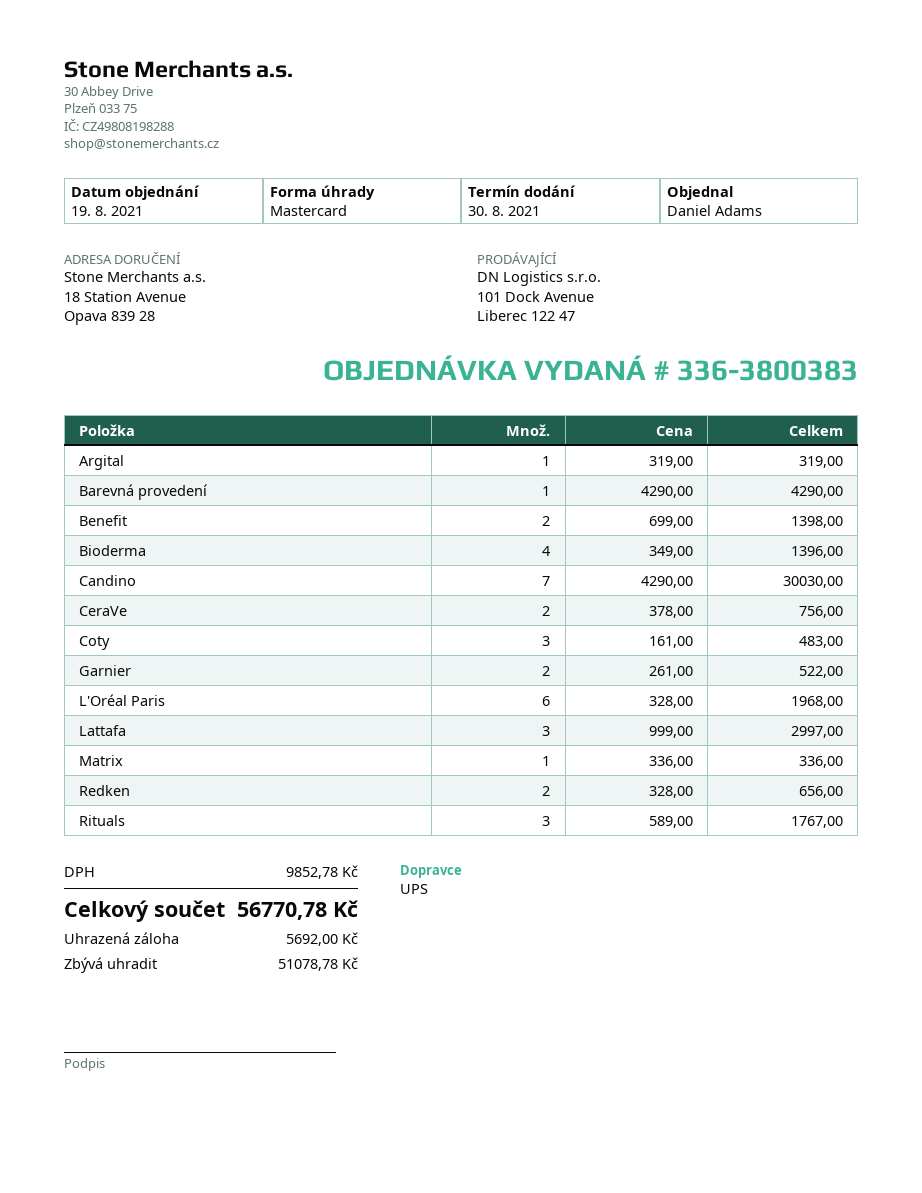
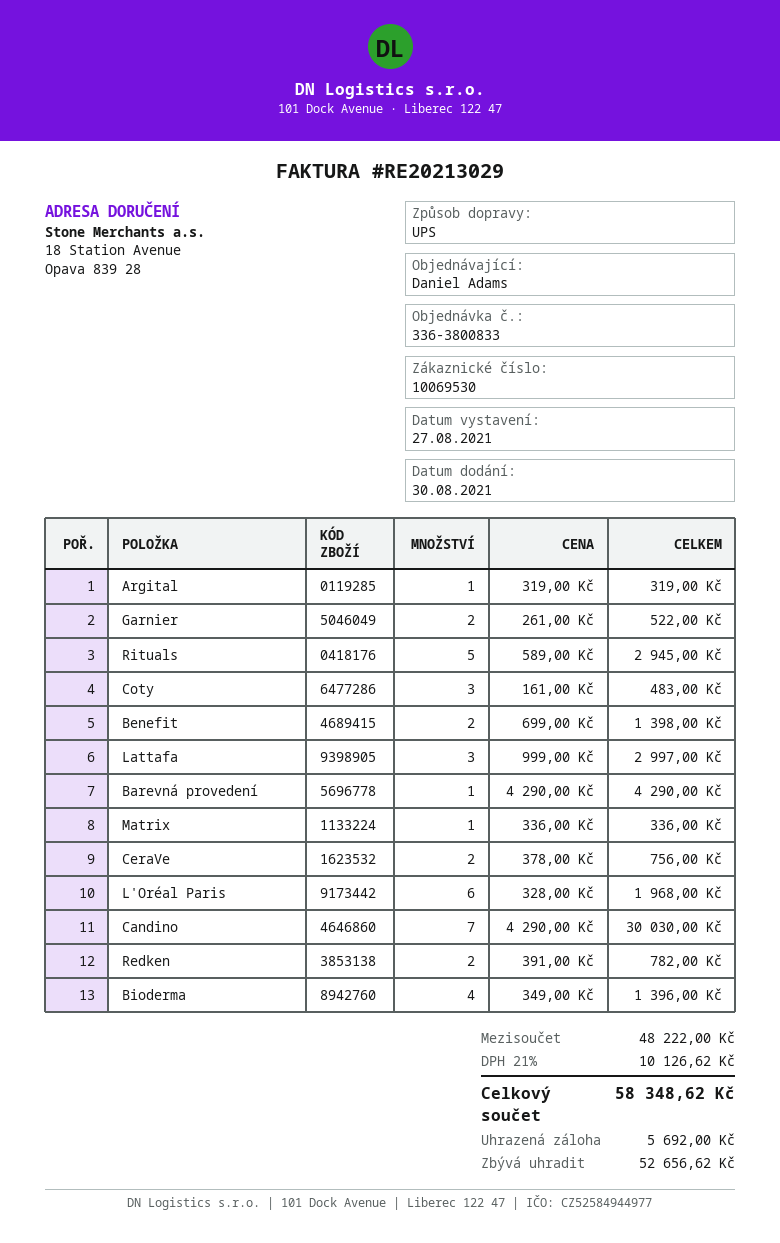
order number: 336-3800383 -> 336-3800833
Redken: 2 x 328.00 = 656.00 -> 2 x 391.00 = 782.00
Rituals: 3 x 589.00 = 1767.00 -> 5 x 589.00 = 2945.00
tax: 9852.78 -> 10126.62
total: 56770.78 -> 58348.62
balance: 51078.78 -> 52656.62

